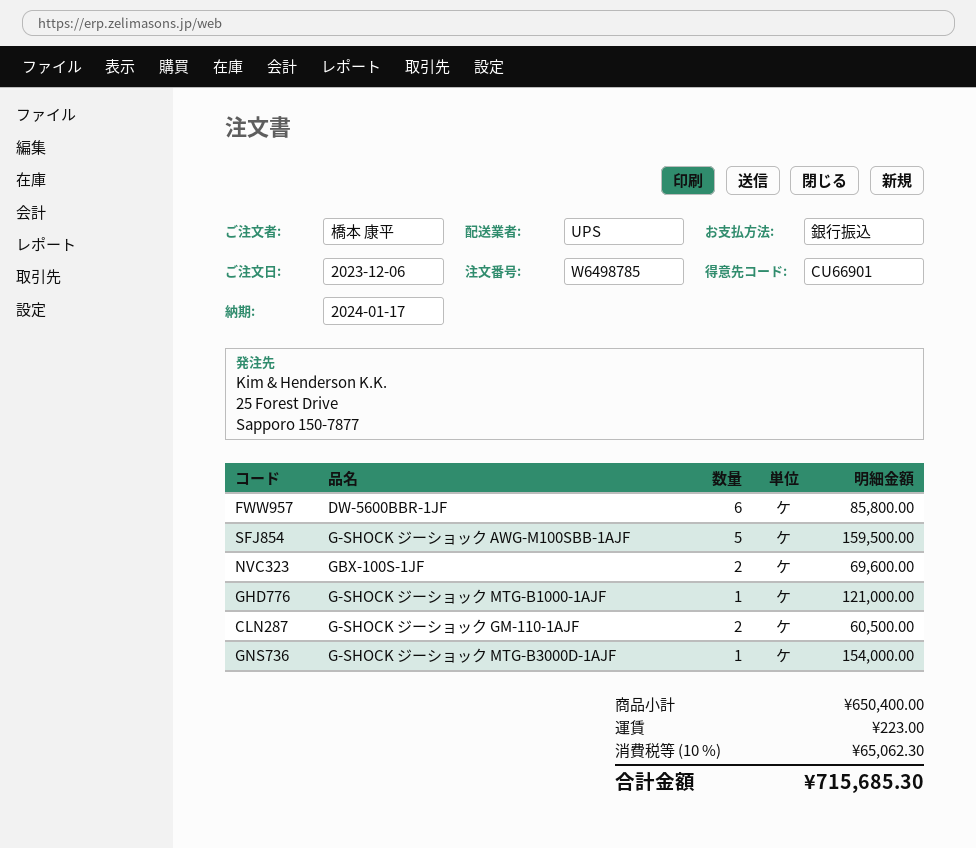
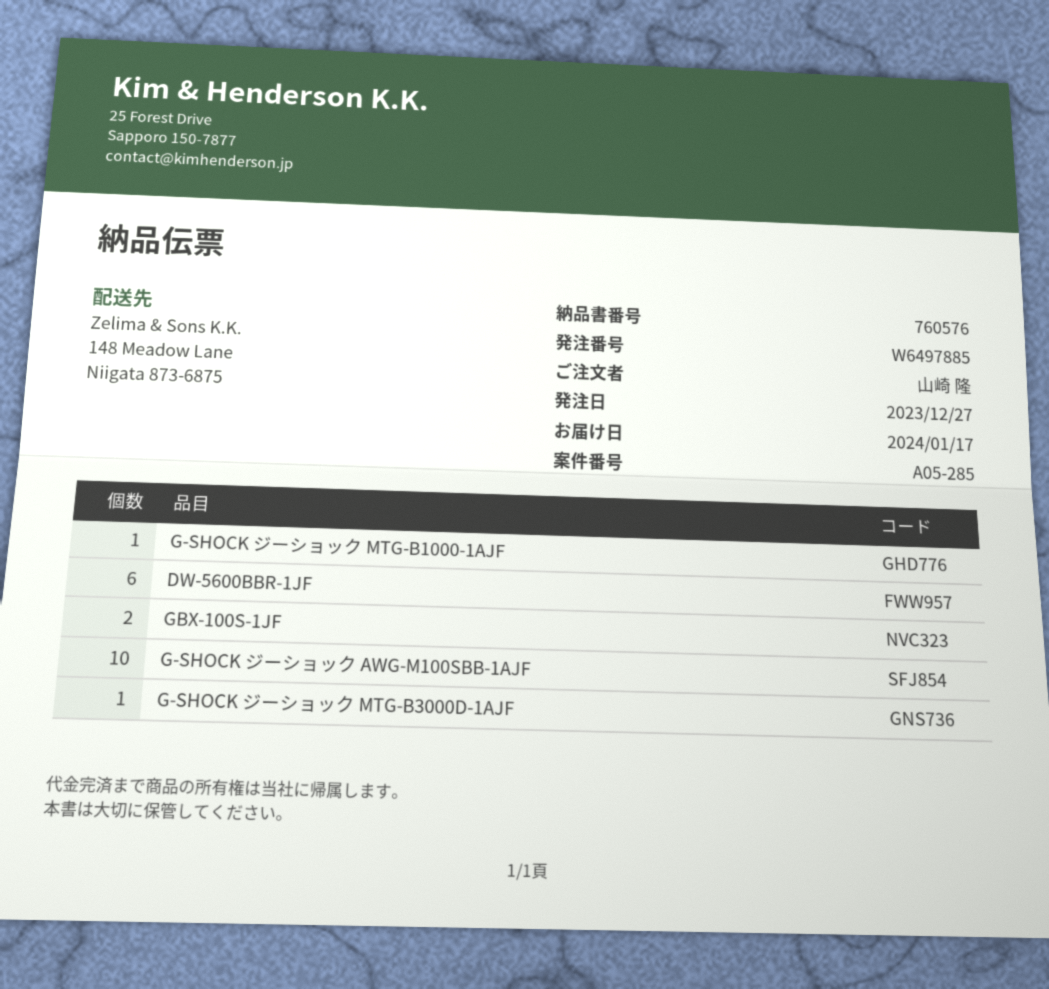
order number: W6498785 -> W6497885
order date: 2023-12-06 -> 2023-12-27
ordered by: 橋本 康平 -> 山崎 隆
G-SHOCK ジーショック AWG-M100SBB-1AJF: 5 -> 10
G-SHOCK ジーショック GM-110-1AJF: 2 -> none

